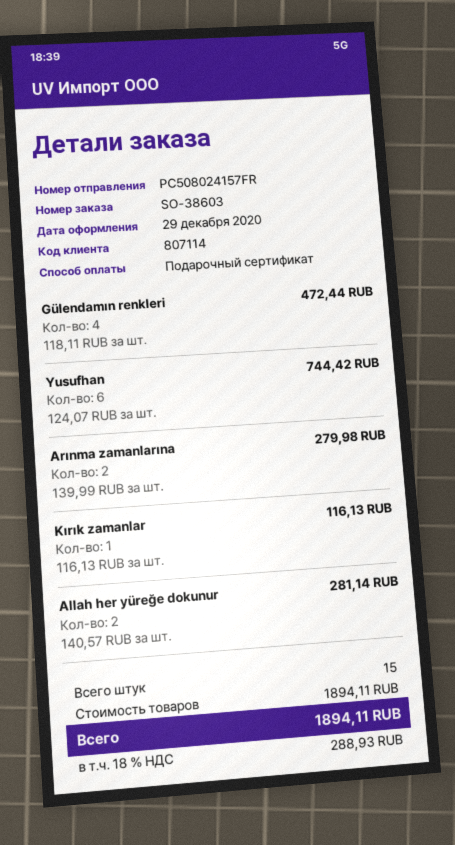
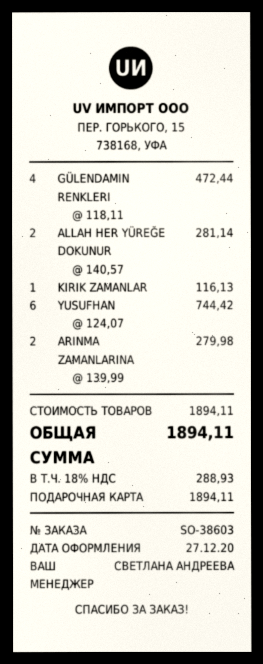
order date: 2020-12-29 -> 2020-12-27

